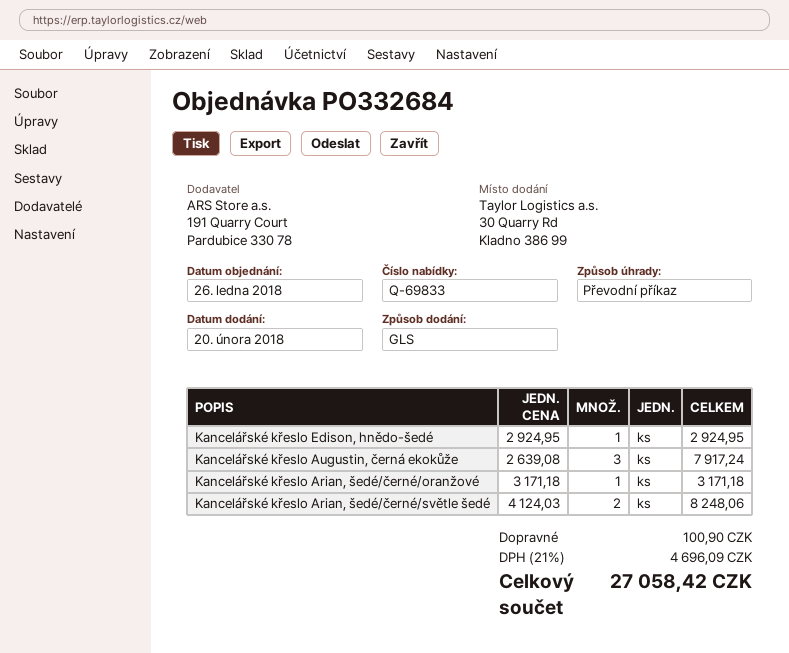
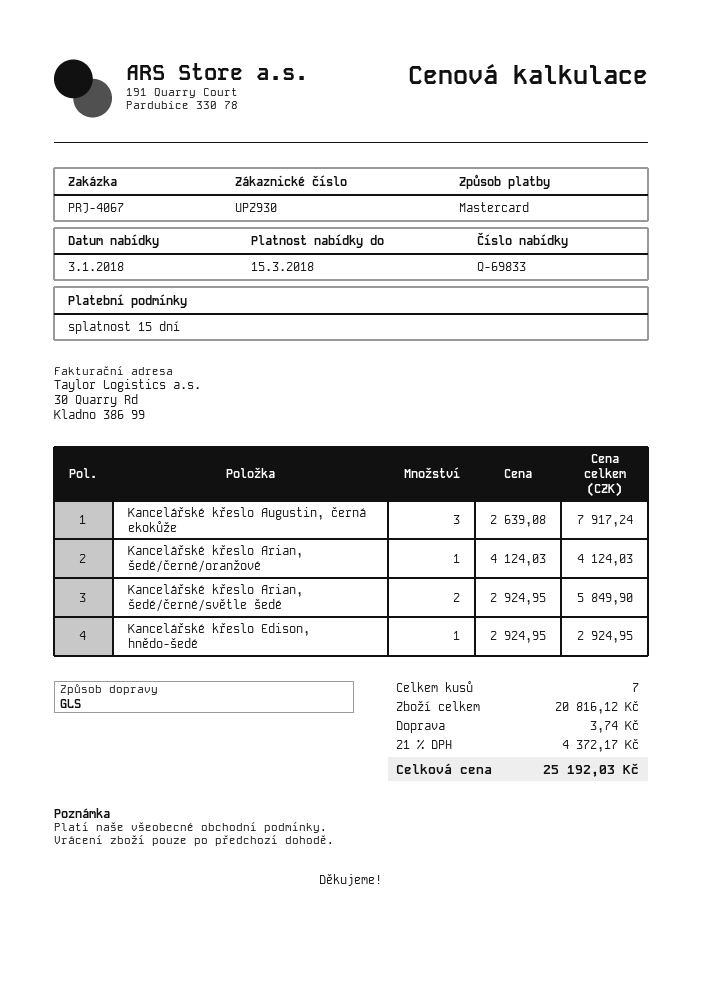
payment method: bank transfer -> Mastercard
Kancelářské křeslo Arian, šedé/černé/oranžové: 1 x 3171.18 = 3171.18 -> 1 x 4124.03 = 4124.03
Kancelářské křeslo Arian, šedé/černé/světle šedé: 2 x 4124.03 = 8248.06 -> 2 x 2924.95 = 5849.90
shipping: 100.90 -> 3.74
tax: 21% = 4696.09 -> 21% = 4372.17
total: 27058.42 -> 25192.03

